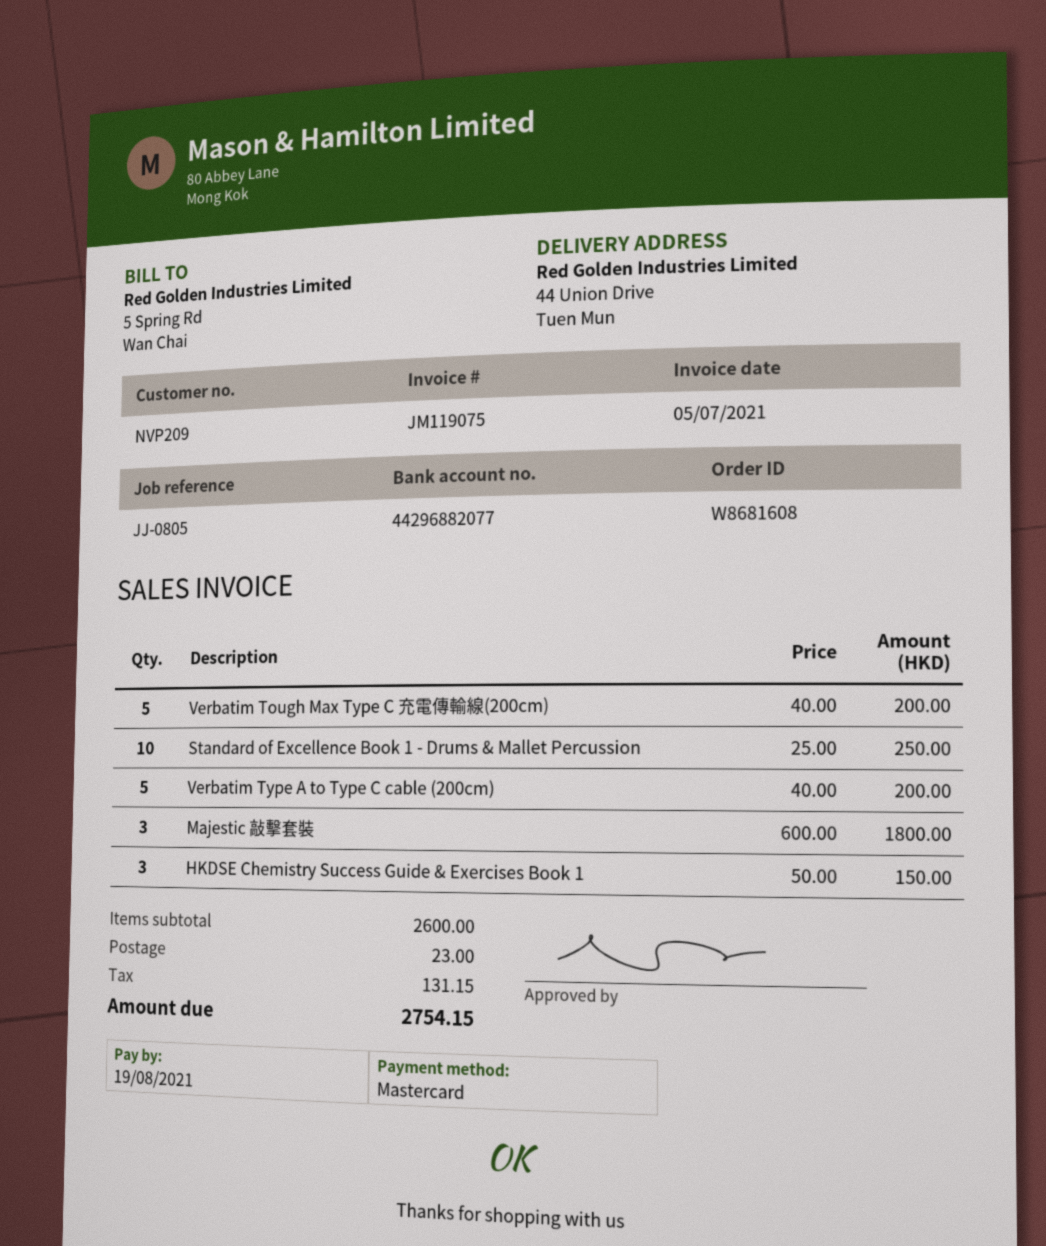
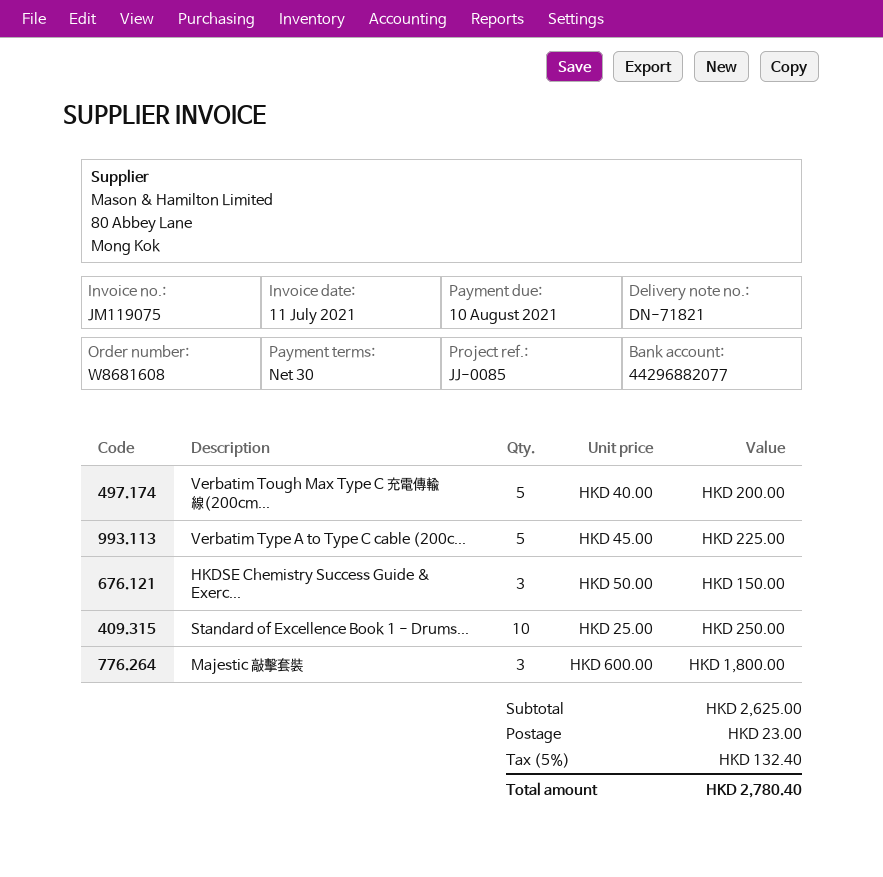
invoice date: 2021-07-05 -> 2021-07-11
due date: 2021-08-19 -> 2021-08-10
reference: JJ-0805 -> JJ-0085
Verbatim Type A to Type C cable (200cm): 5 x 40.00 = 200.00 -> 5 x 45.00 = 225.00
subtotal: 2600.00 -> 2625.00
tax: 131.15 -> 132.40
total: 2754.15 -> 2780.40

